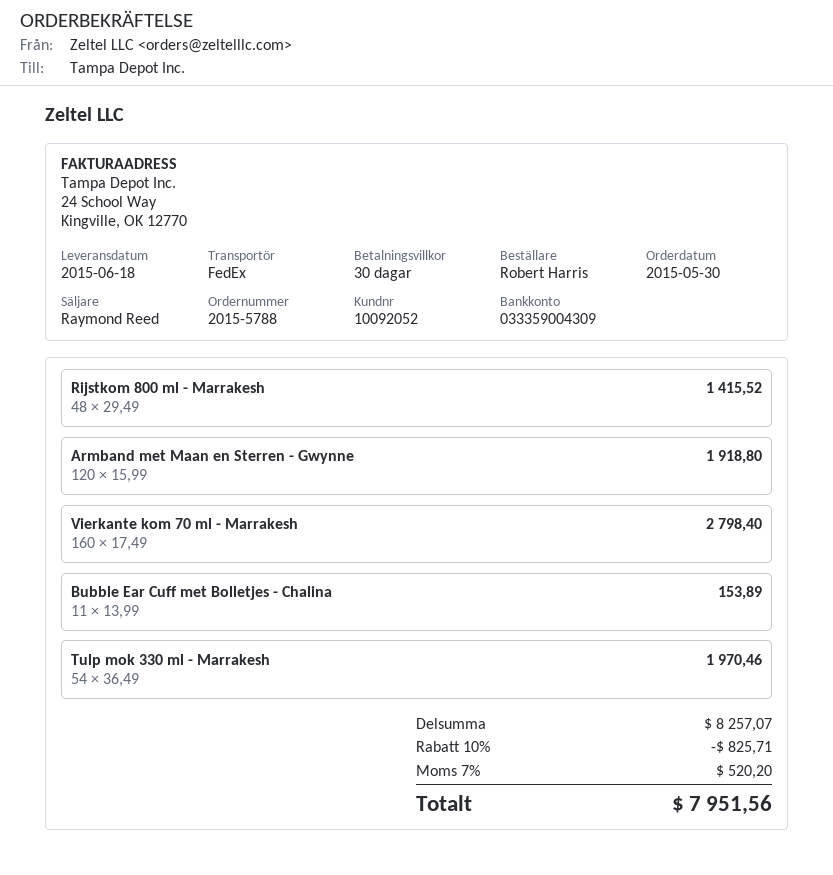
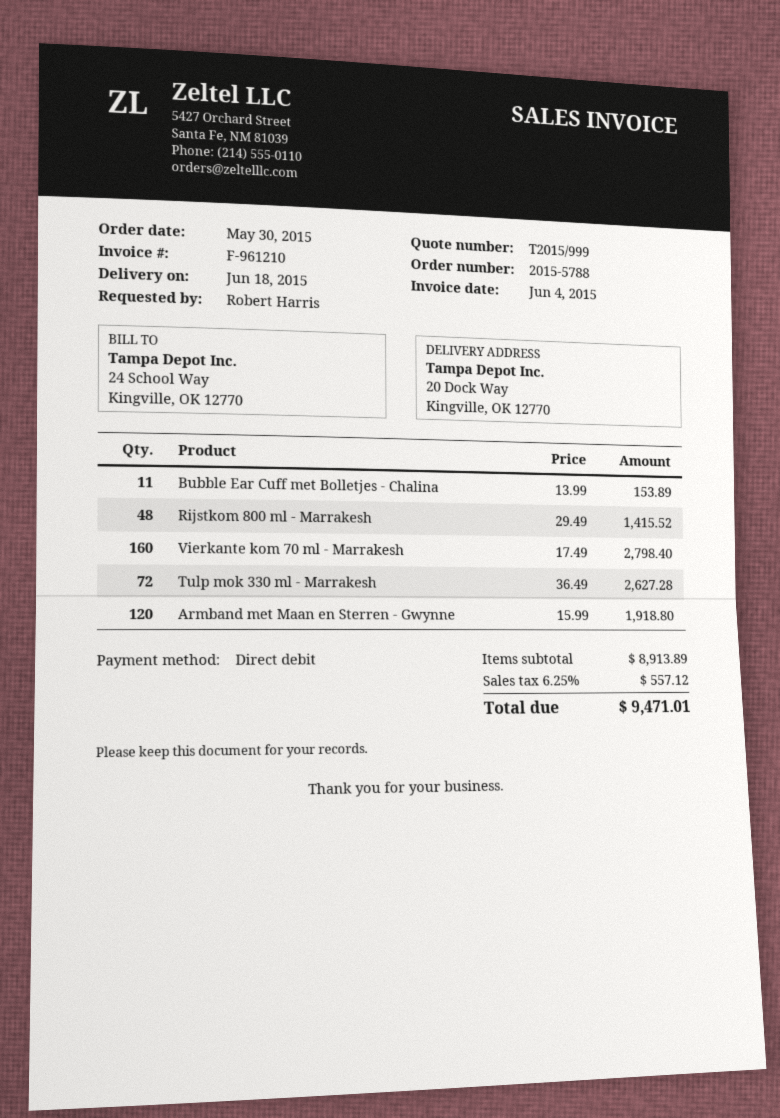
Tulp mok 330 ml - Marrakesh: 54 x 36.49 = 1970.46 -> 72 x 36.49 = 2627.28
subtotal: 8257.07 -> 8913.89
discount: 10% = 825.71 -> none
tax: 7% = 520.20 -> 6.25% = 557.12
total: 7951.56 -> 9471.01

